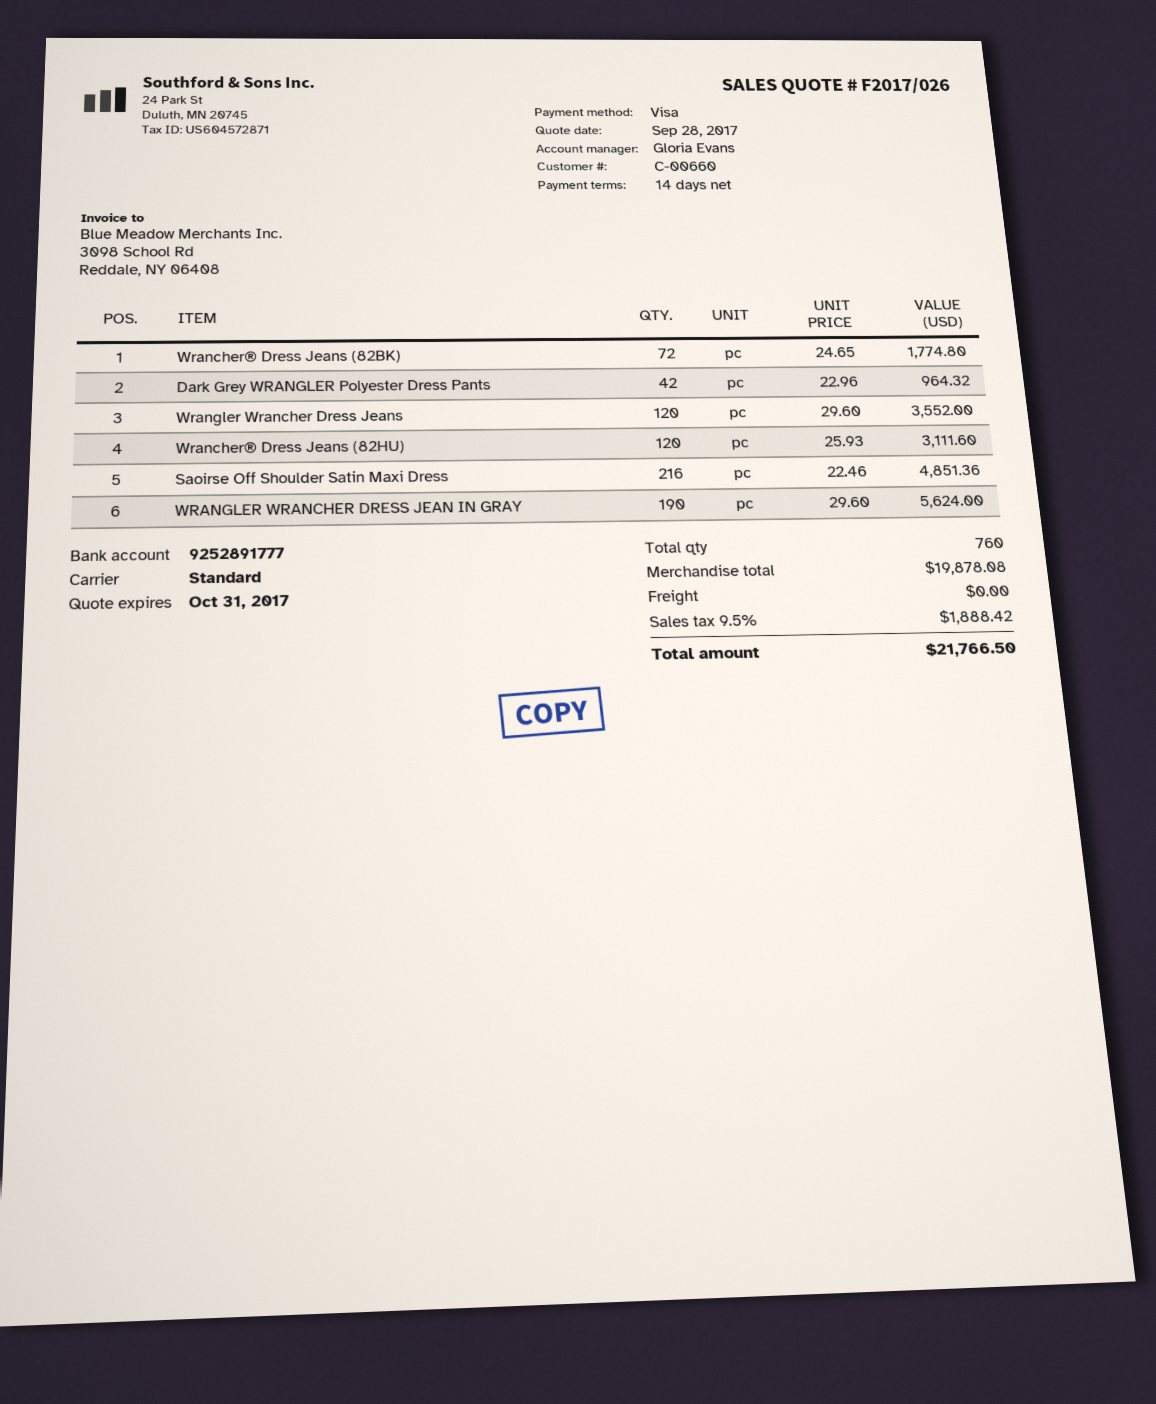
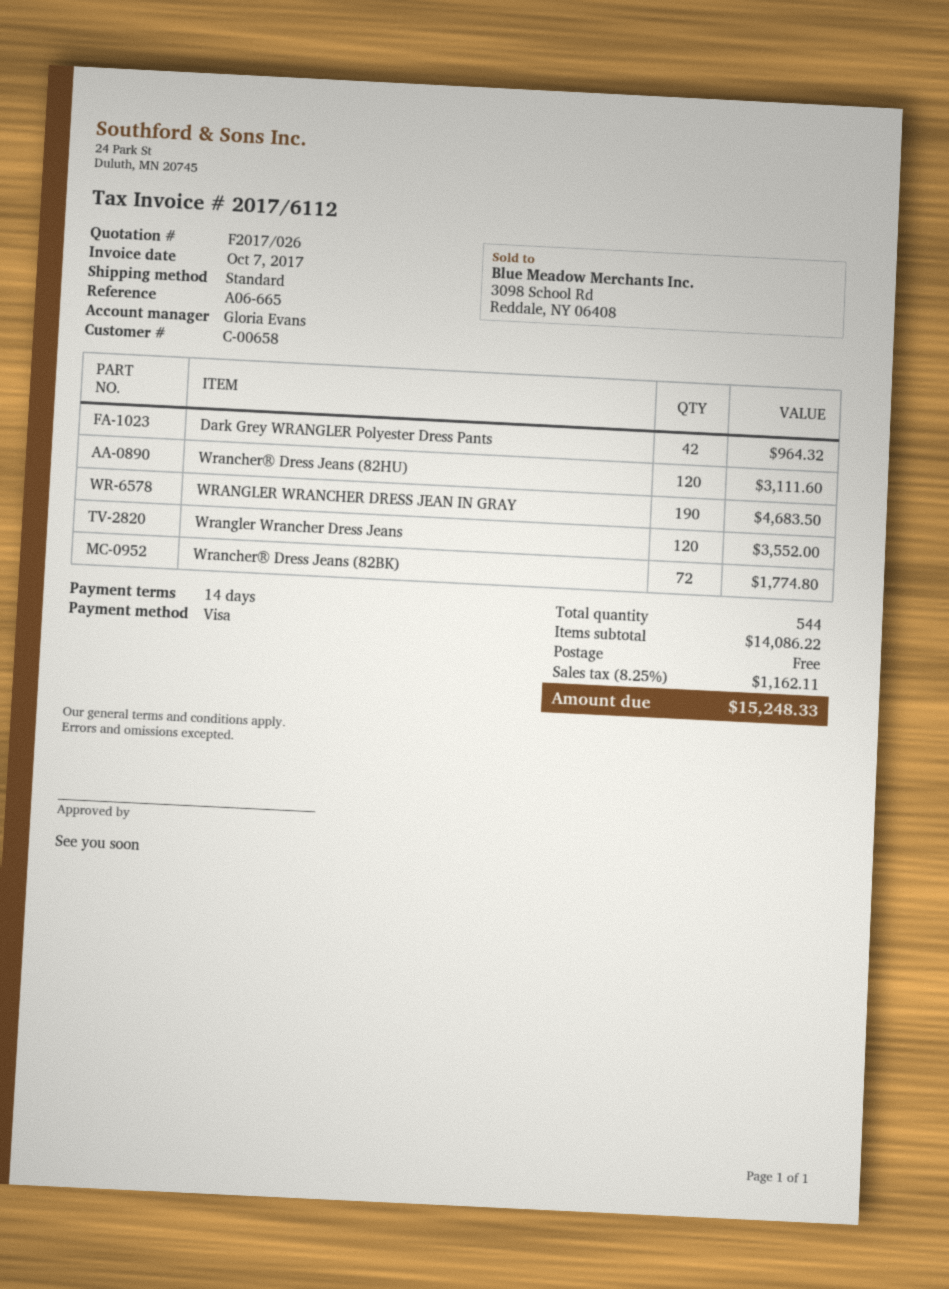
customer number: C-00660 -> C-00658
Saoirse Off Shoulder Satin Maxi Dress: 216 for 4851.36 -> none
WRANGLER WRANCHER DRESS JEAN IN GRAY: 190 for 5624.00 -> 190 for 4683.50
total quantity: 760 -> 544
subtotal: 19878.08 -> 14086.22
tax: 9.5% = 1888.42 -> 8.25% = 1162.11
total: 21766.50 -> 15248.33

